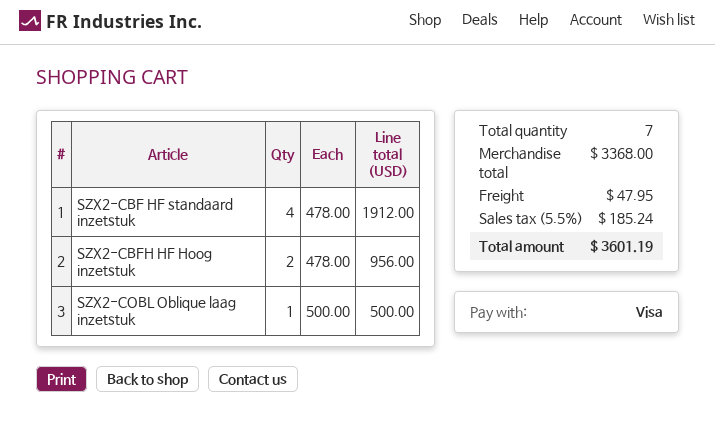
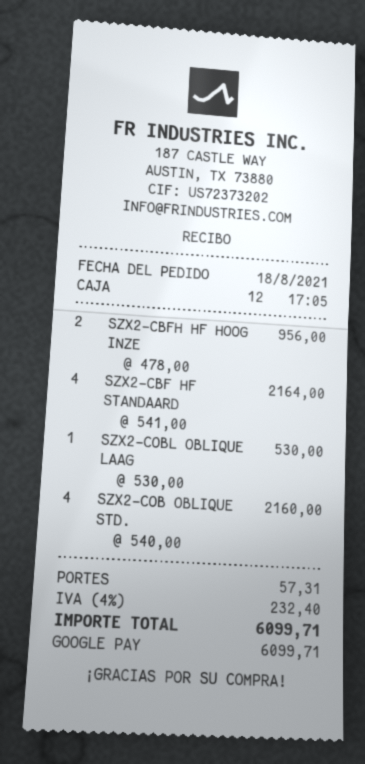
payment method: Visa -> Google Pay
SZX2-CBF HF standaard inzetstuk: 4 x 478.00 = 1912.00 -> 4 x 541.00 = 2164.00
SZX2-COBL Oblique laag inzetstuk: 1 x 500.00 = 500.00 -> 1 x 530.00 = 530.00
SZX2-COB OBLIQUE STD.: none -> 4 x 540.00 = 2160.00
shipping: 47.95 -> 57.31
tax: 5.5% = 185.24 -> 4% = 232.40
total: 3601.19 -> 6099.71

